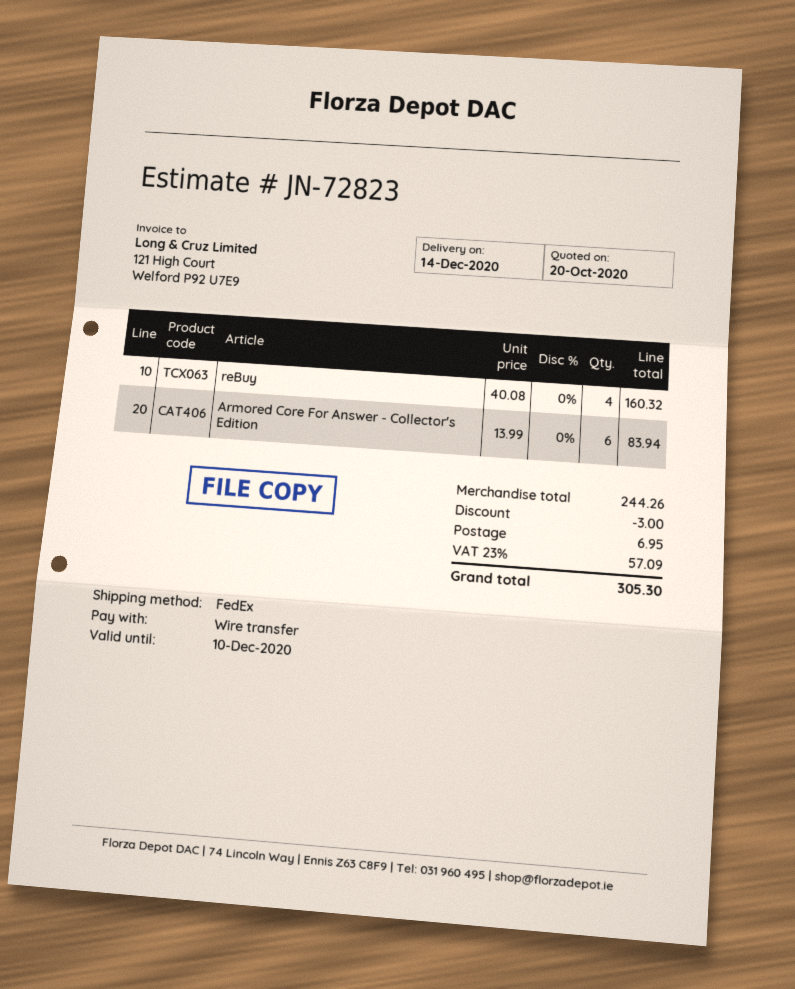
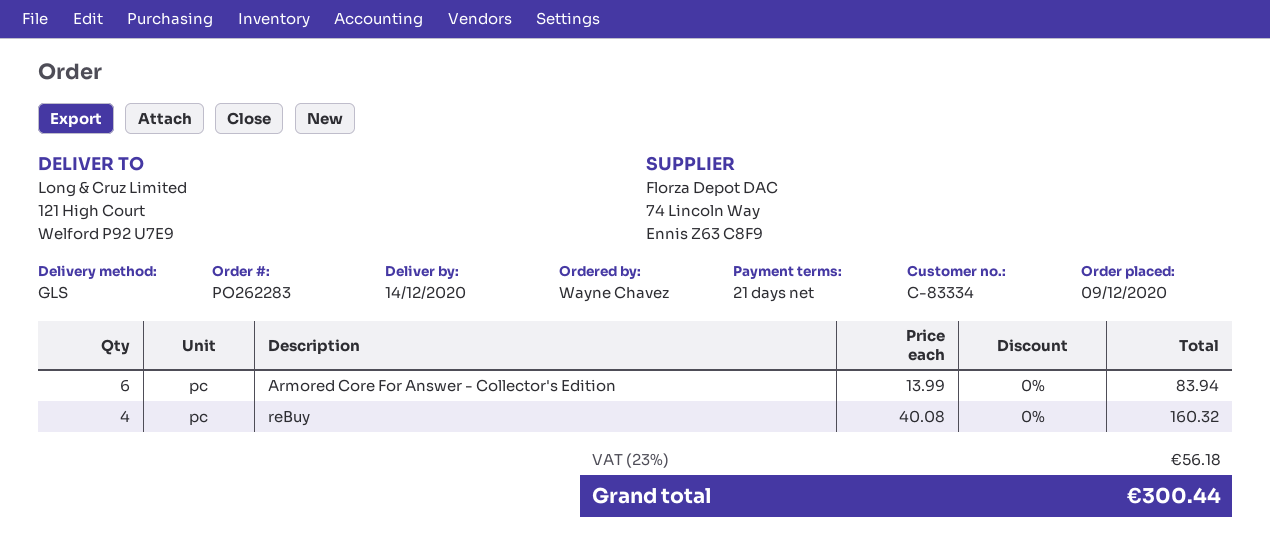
shipping method: FedEx -> GLS
discount: 3.00 -> none
shipping: 6.95 -> none
tax: 23% = 57.09 -> 23% = 56.18
total: 305.30 -> 300.44

